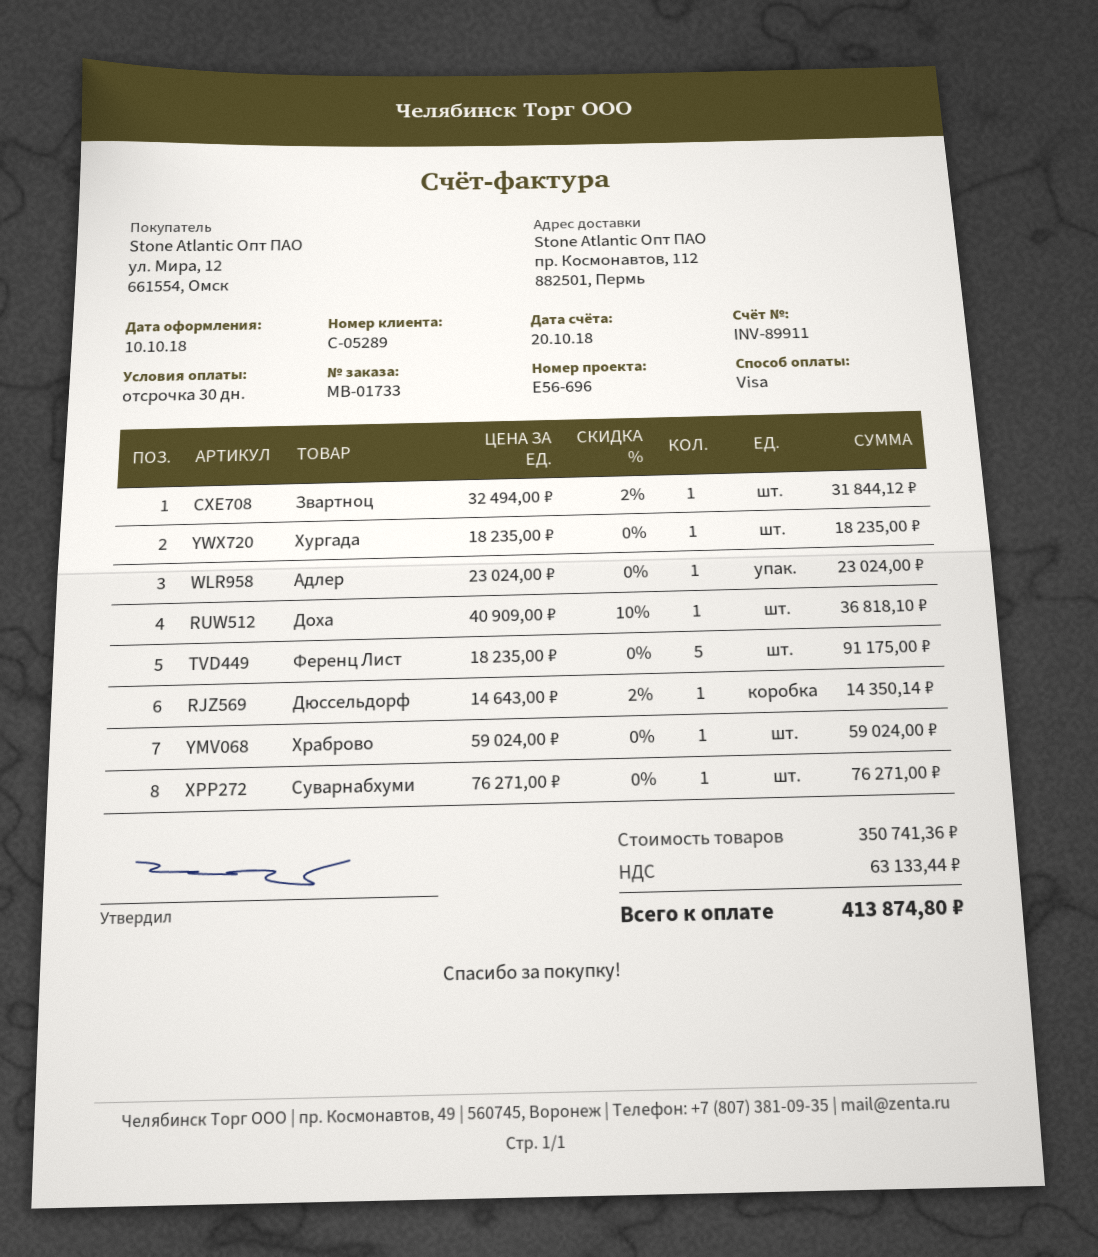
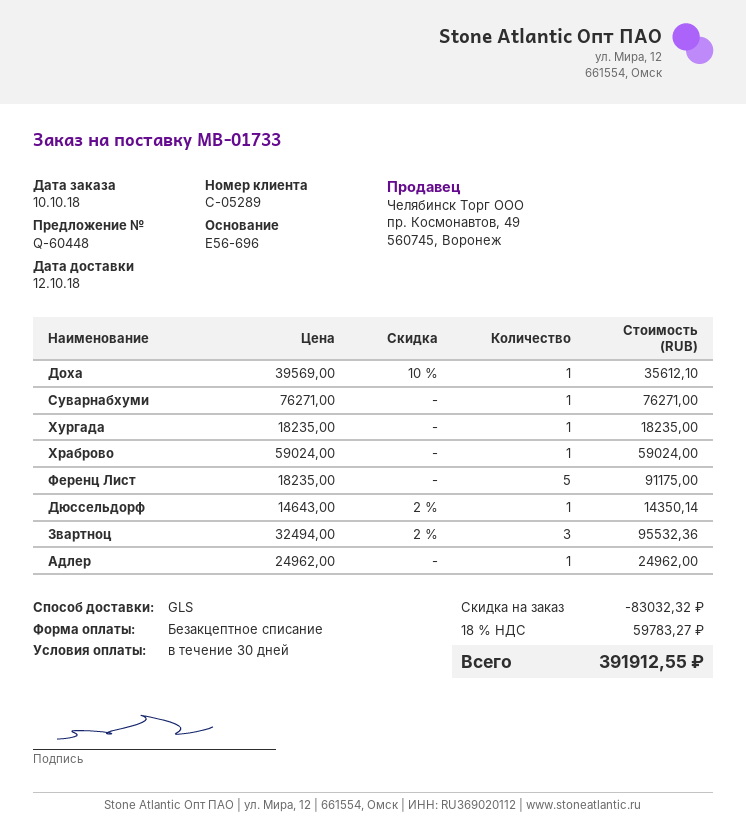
payment method: Visa -> direct debit
Звартноц: 1 x 32494.00 - 2% = 31844.12 -> 3 x 32494.00 - 2% = 95532.36
Адлер: 1 x 23024.00 = 23024.00 -> 1 x 24962.00 = 24962.00
Доха: 1 x 40909.00 - 10% = 36818.10 -> 1 x 39569.00 - 10% = 35612.10
discount: none -> 83032.32
tax: 63133.44 -> 59783.27
total: 413874.80 -> 391912.55

